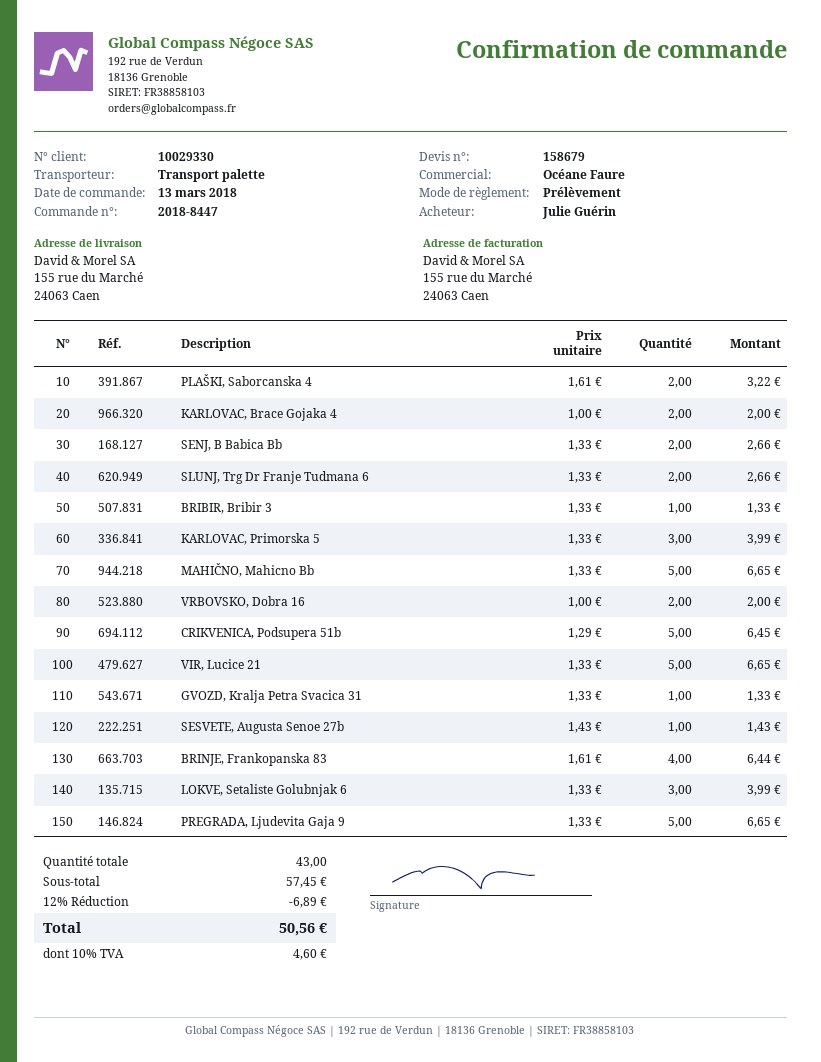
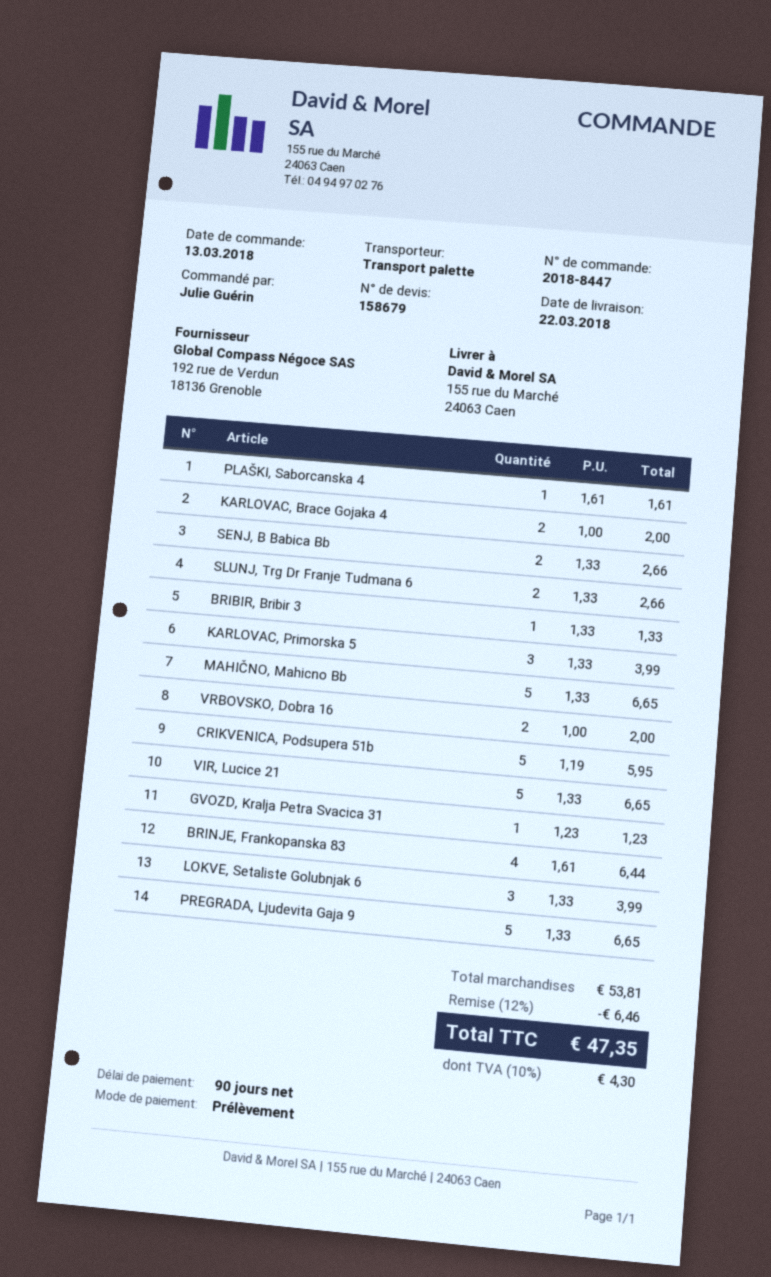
PLAŠKI, Saborcanska 4: 2 x 1.61 = 3.22 -> 1 x 1.61 = 1.61
CRIKVENICA, Podsupera 51b: 5 x 1.29 = 6.45 -> 5 x 1.19 = 5.95
GVOZD, Kralja Petra Svacica 31: 1 x 1.33 = 1.33 -> 1 x 1.23 = 1.23
SESVETE, Augusta Senoe 27b: 1 x 1.43 = 1.43 -> none
subtotal: 57.45 -> 53.81
discount: 12% = 6.89 -> 12% = 6.46
tax: 10% = 4.60 -> 10% = 4.30
total: 50.56 -> 47.35

